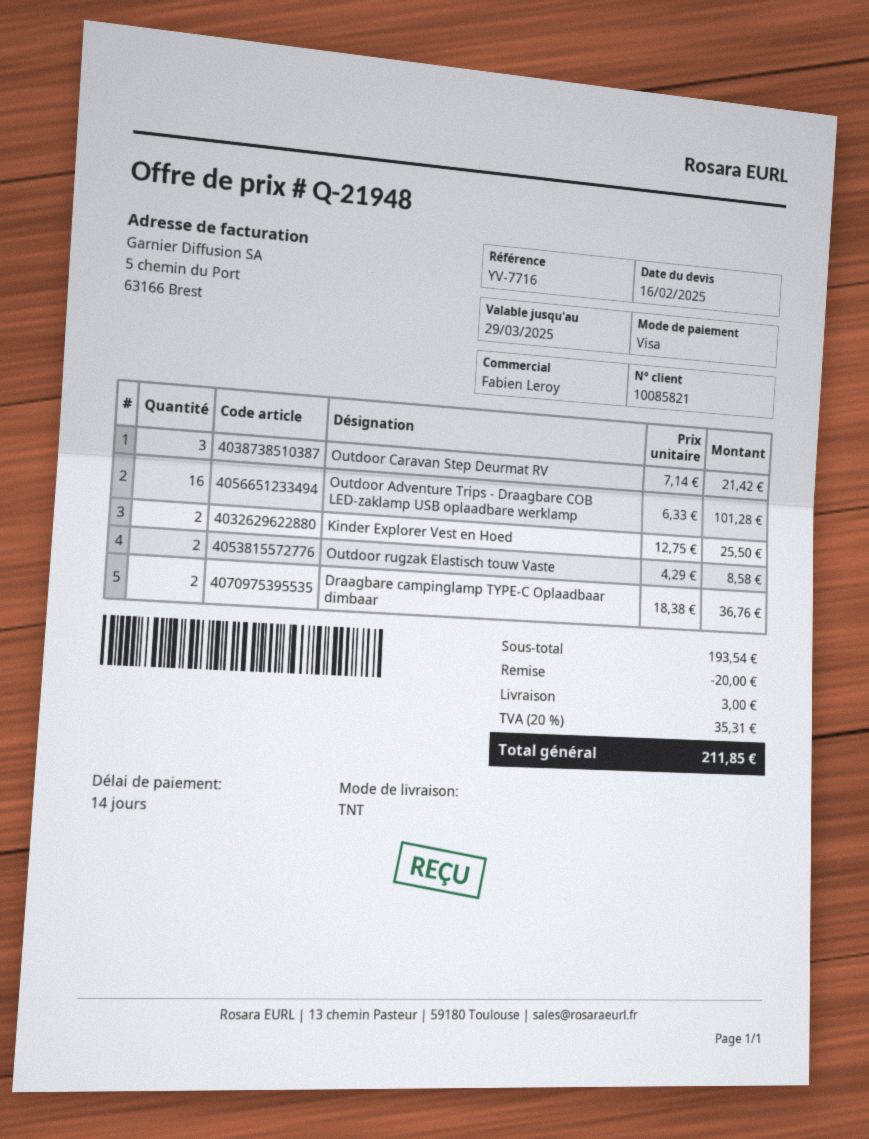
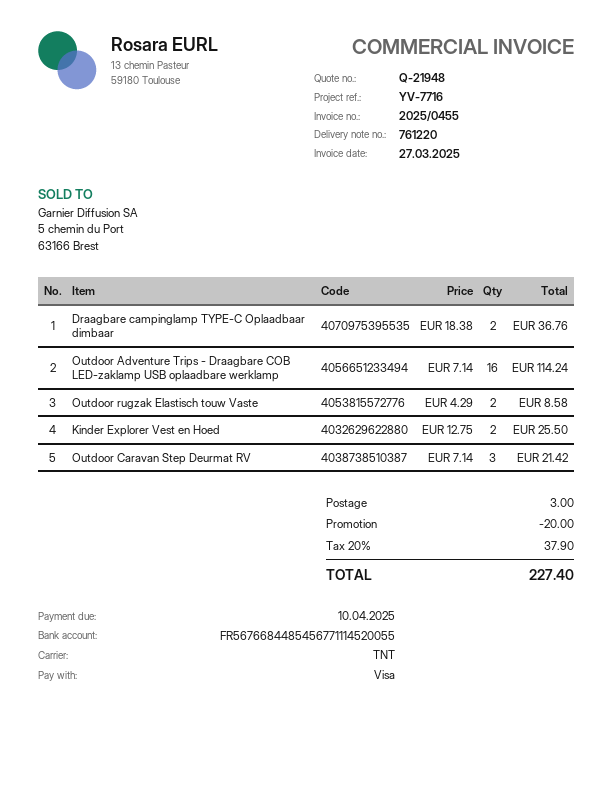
Outdoor Adventure Trips - Draagbare COB LED-zaklamp USB oplaadbare werklamp: 16 x 6.33 = 101.28 -> 16 x 7.14 = 114.24
tax: 20% = 35.31 -> 20% = 37.90
total: 211.85 -> 227.40

